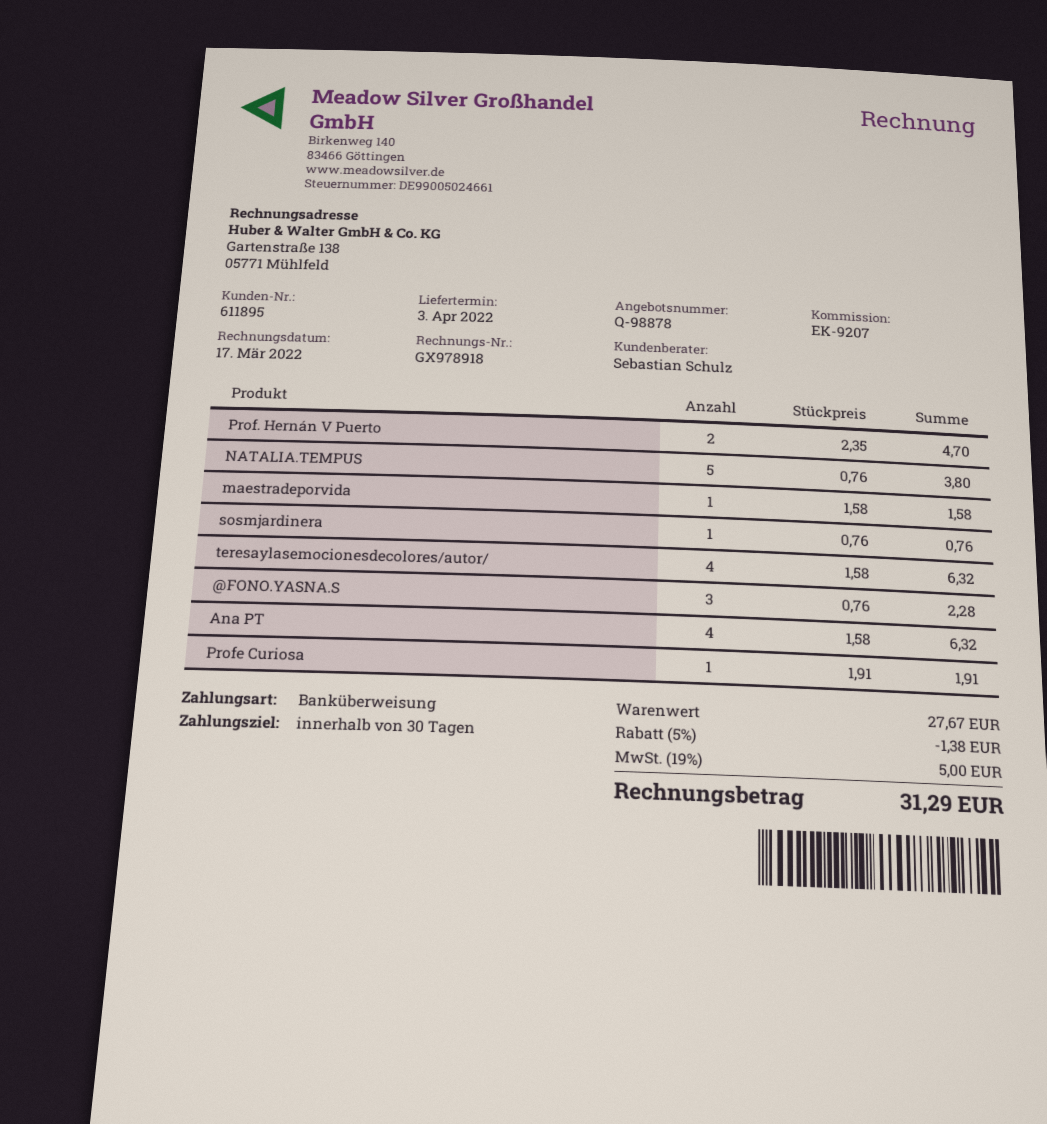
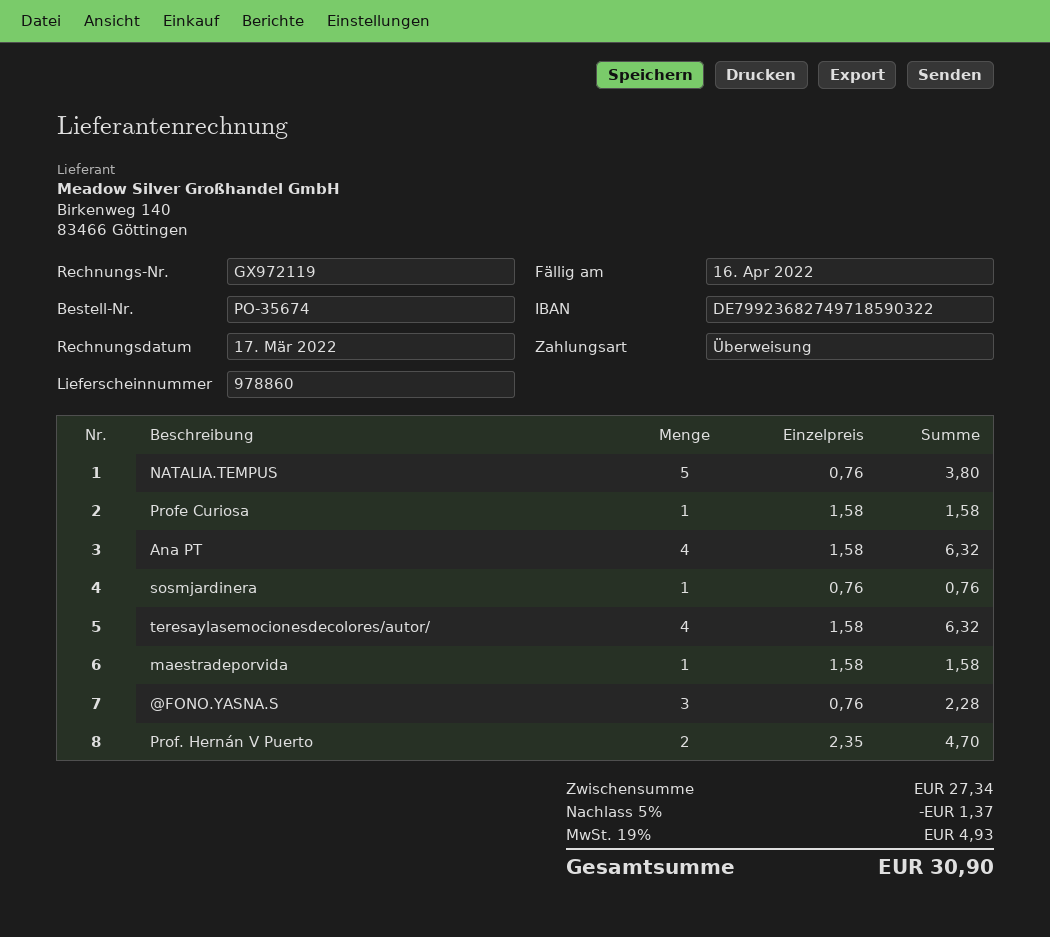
invoice number: GX978918 -> GX972119
Profe Curiosa: 1 x 1.91 = 1.91 -> 1 x 1.58 = 1.58
subtotal: 27.67 -> 27.34
discount: 5% = 1.38 -> 5% = 1.37
tax: 19% = 5.00 -> 19% = 4.93
total: 31.29 -> 30.90

